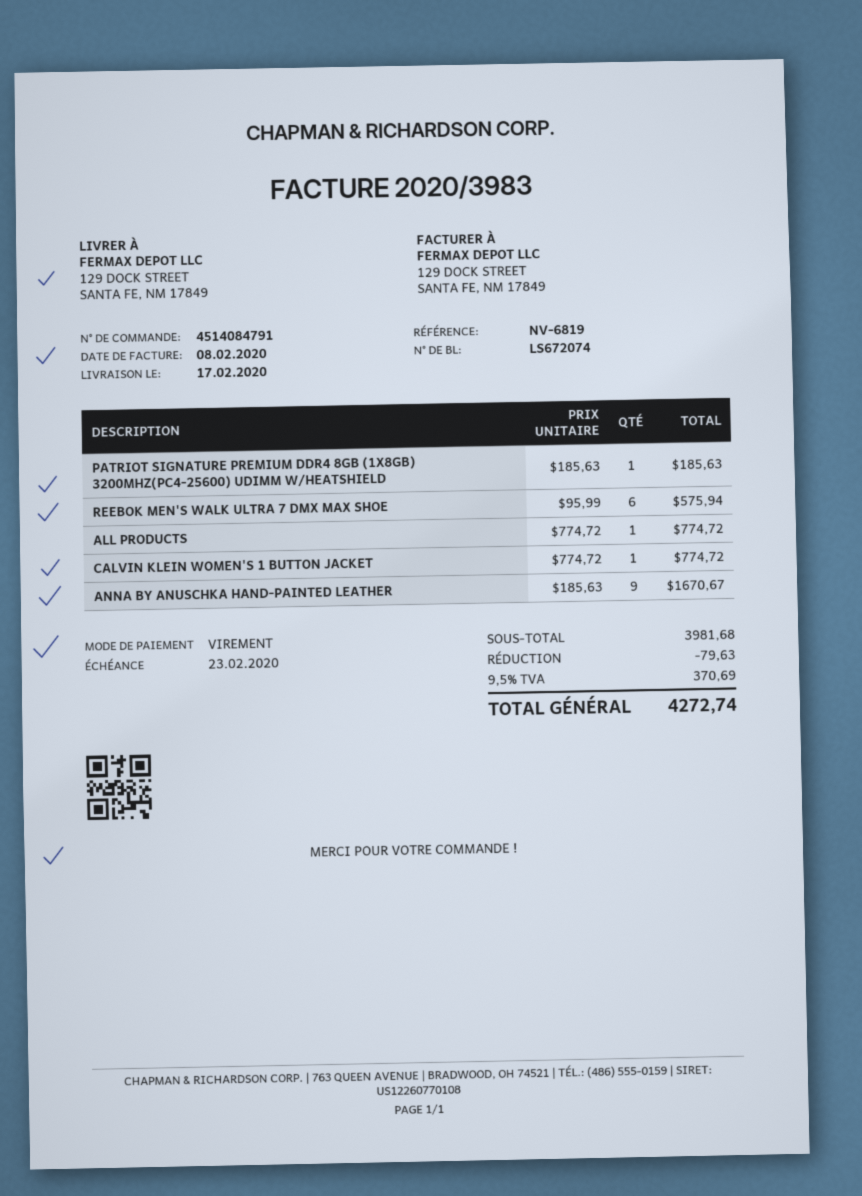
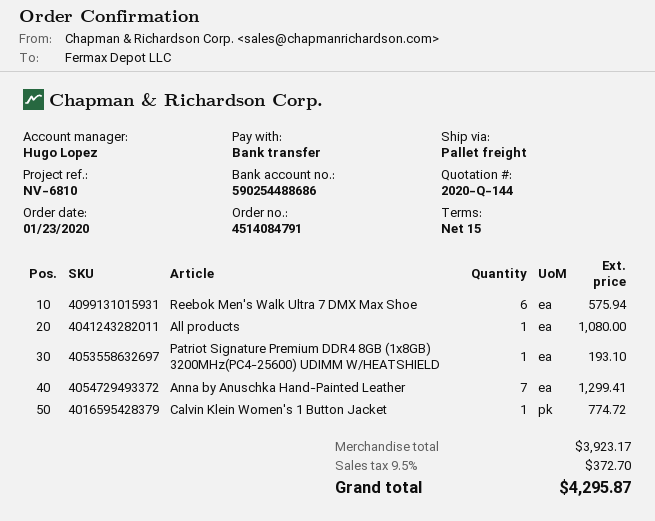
reference: NV-6819 -> NV-6810
PATRIOT SIGNATURE PREMIUM DDR4 8GB (1X8GB) 3200MHZ(PC4-25600) UDIMM W/HEATSHIELD: 1 for 185.63 -> 1 for 193.10
ALL PRODUCTS: 1 for 774.72 -> 1 for 1080.00
ANNA BY ANUSCHKA HAND-PAINTED LEATHER: 9 for 1670.67 -> 7 for 1299.41
subtotal: 3981.68 -> 3923.17
discount: 79.63 -> none
tax: 9.5% = 370.69 -> 9.5% = 372.70
total: 4272.74 -> 4295.87

